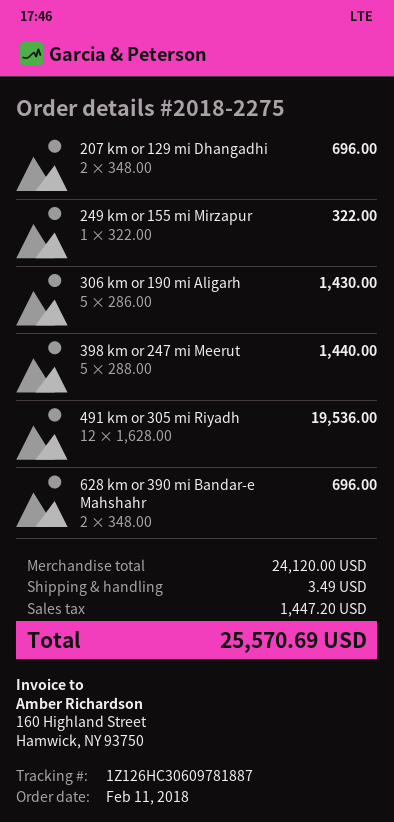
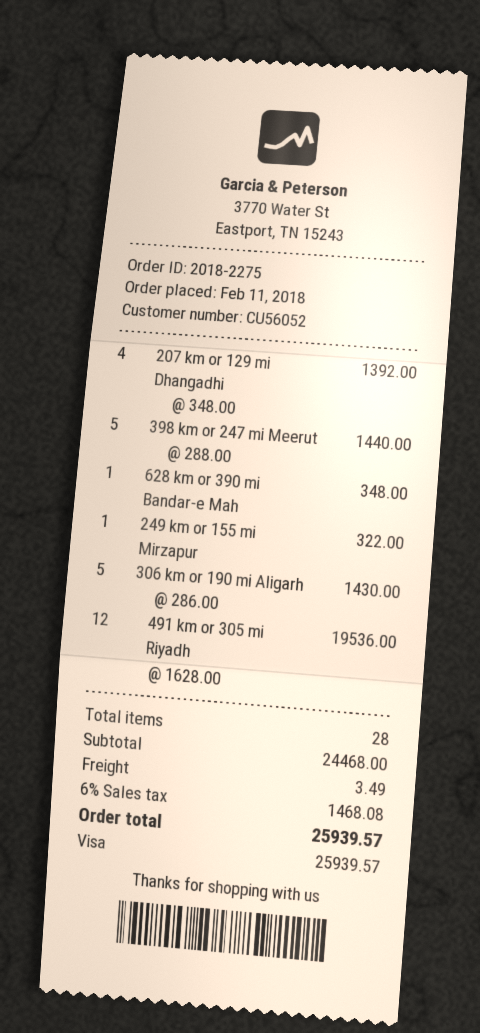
207 km or 129 mi Dhangadhi: 2 x 348.00 = 696.00 -> 4 x 348.00 = 1392.00
628 km or 390 mi Bandar-e Mahshahr: 2 x 348.00 = 696.00 -> 1 x 348.00 = 348.00
subtotal: 24120.00 -> 24468.00
tax: 1447.20 -> 1468.08
total: 25570.69 -> 25939.57

